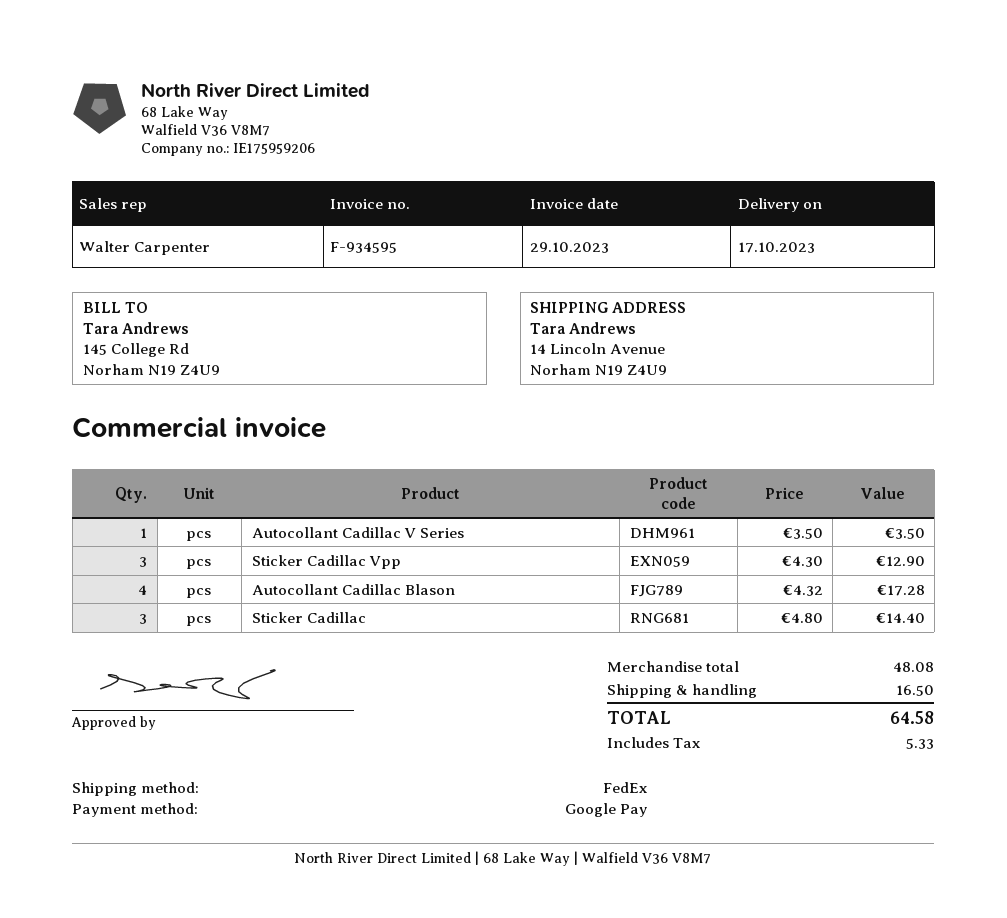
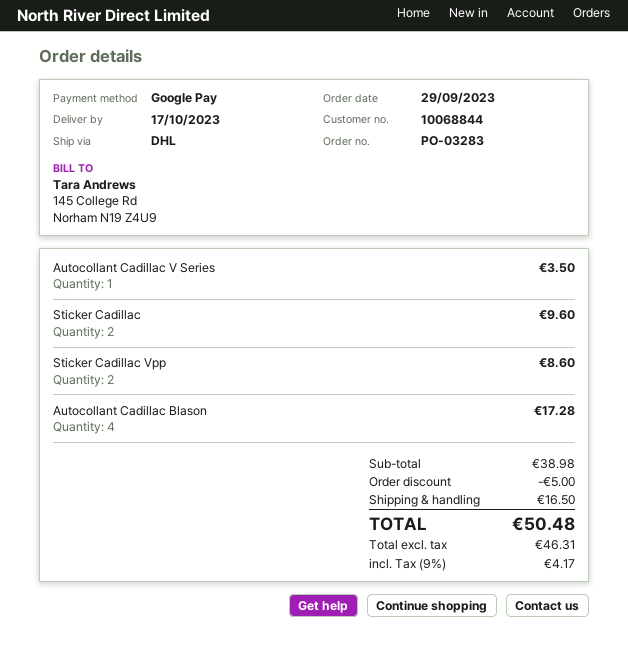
shipping method: FedEx -> DHL
Sticker Cadillac Vpp: 3 for 12.90 -> 2 for 8.60
Sticker Cadillac: 3 for 14.40 -> 2 for 9.60
subtotal: 48.08 -> 38.98
discount: none -> 5.00
tax: 5.33 -> 4.17
total: 64.58 -> 50.48

